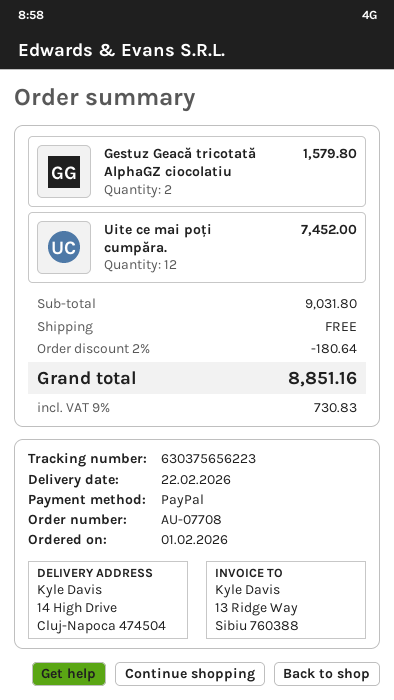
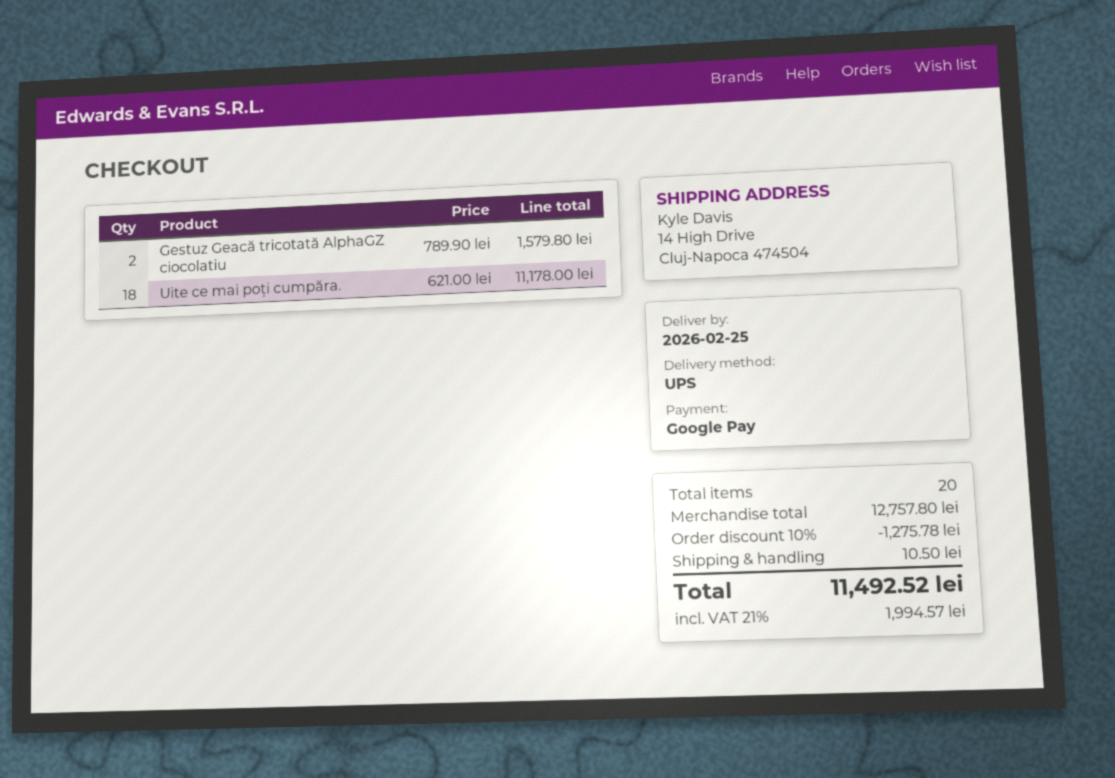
delivery date: 2026-02-22 -> 2026-02-25
payment method: PayPal -> Google Pay
Uite ce mai poți cumpăra.: 12 for 7452.00 -> 18 for 11178.00
subtotal: 9031.80 -> 12757.80
discount: 2% = 180.64 -> 10% = 1275.78
shipping: 0.00 -> 10.50
tax: 9% = 730.83 -> 21% = 1994.57
total: 8851.16 -> 11492.52

